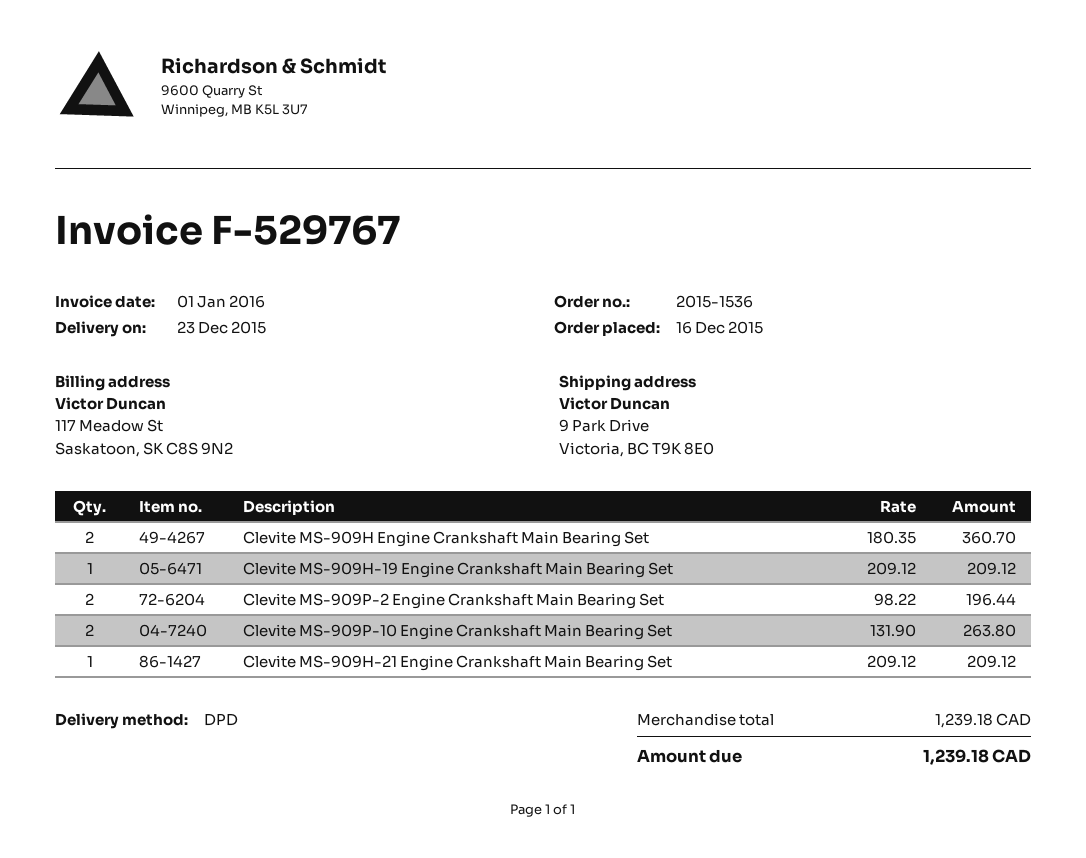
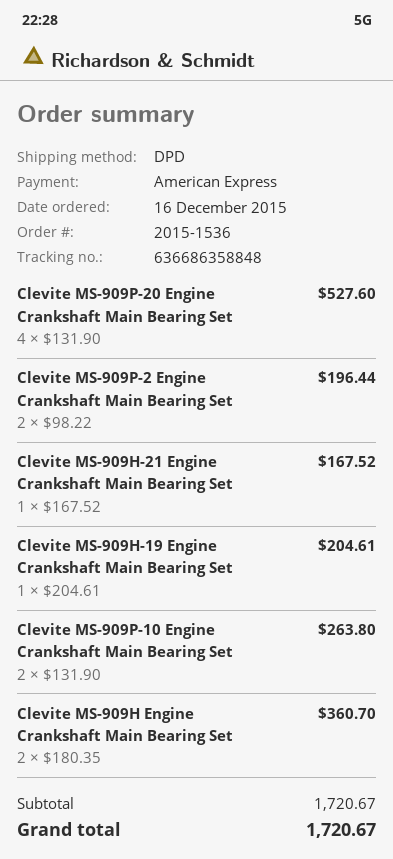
Clevite MS-909H-19 Engine Crankshaft Main Bearing Set: 1 x 209.12 = 209.12 -> 1 x 204.61 = 204.61
Clevite MS-909H-21 Engine Crankshaft Main Bearing Set: 1 x 209.12 = 209.12 -> 1 x 167.52 = 167.52
Clevite MS-909P-20 Engine Crankshaft Main Bearing Set: none -> 4 x 131.90 = 527.60
subtotal: 1239.18 -> 1720.67
total: 1239.18 -> 1720.67

